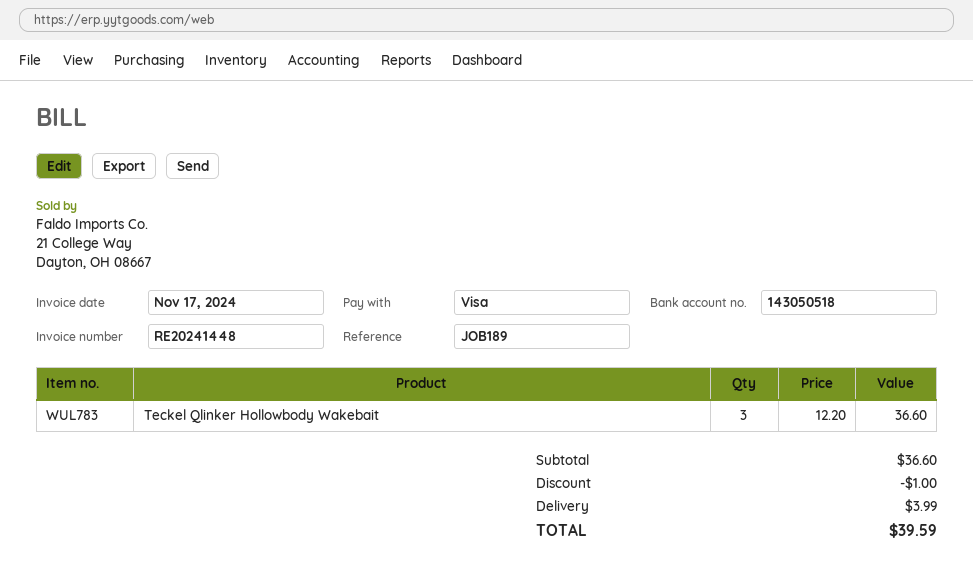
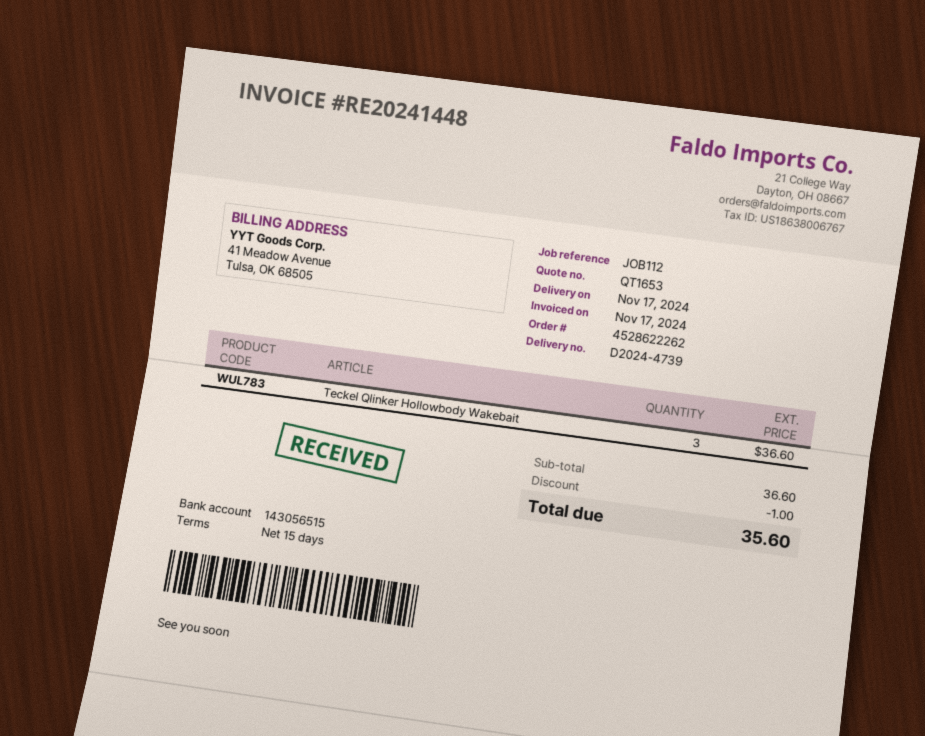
reference: JOB189 -> JOB112
bank account: 143050518 -> 143056515
shipping: 3.99 -> none
total: 39.59 -> 35.60

